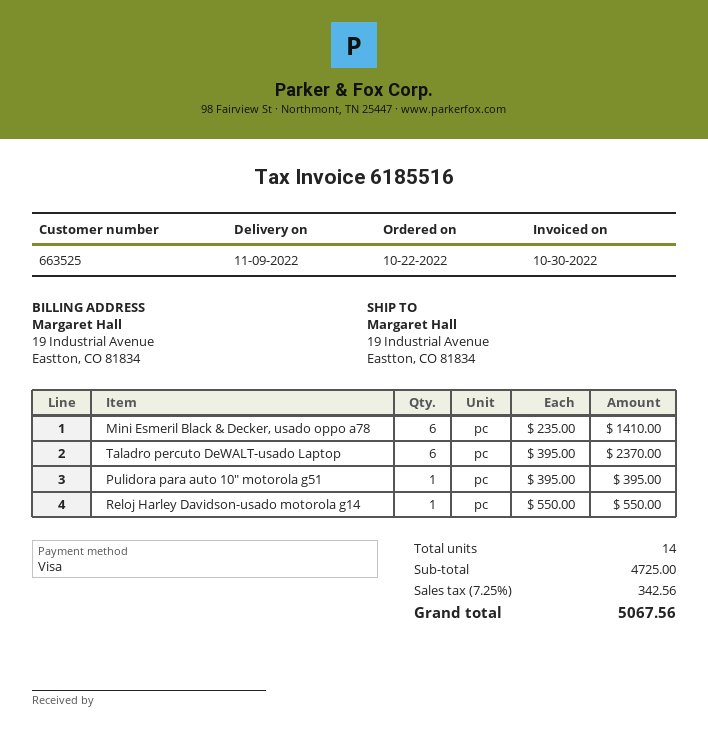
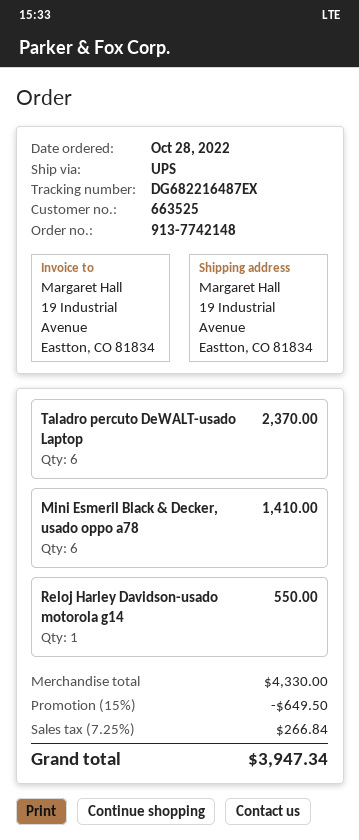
order date: 2022-10-22 -> 2022-10-28
Pulidora para auto 10" motorola g51: 1 for 395.00 -> none
subtotal: 4725.00 -> 4330.00
discount: none -> 15% = 649.50
tax: 7.25% = 342.56 -> 7.25% = 266.84
total: 5067.56 -> 3947.34

